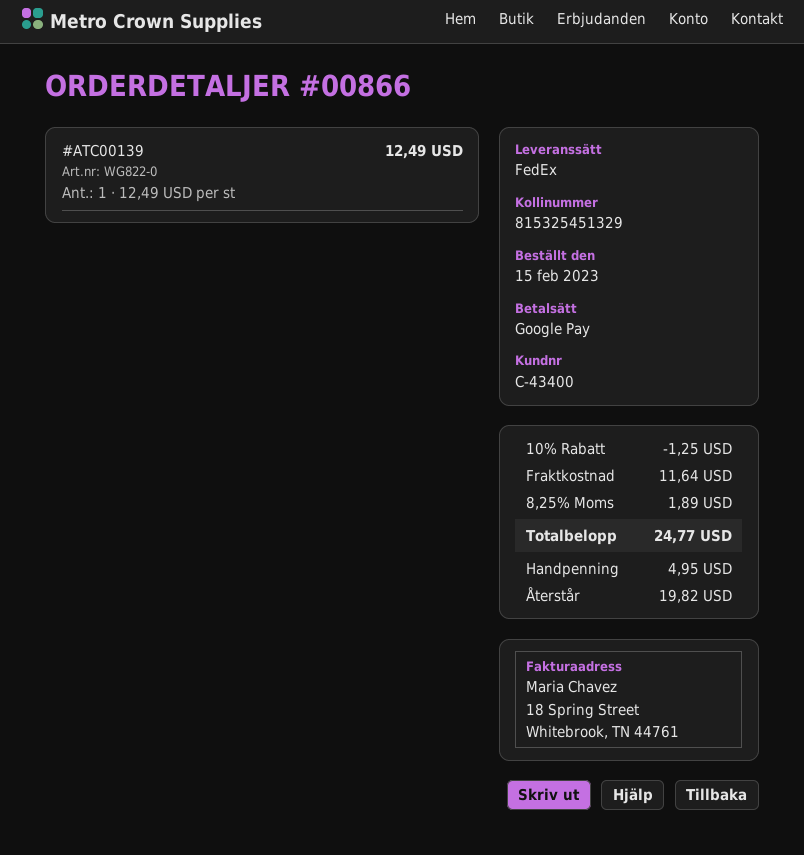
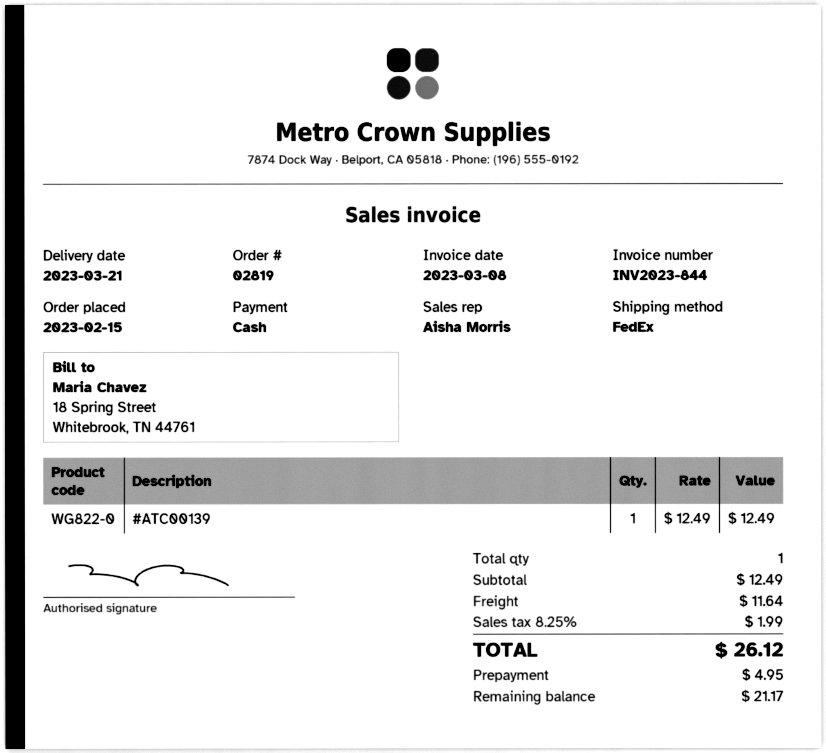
order number: 00866 -> 02819
payment method: Google Pay -> cash
discount: 10% = 1.25 -> none
tax: 8.25% = 1.89 -> 8.25% = 1.99
total: 24.77 -> 26.12
balance: 19.82 -> 21.17

